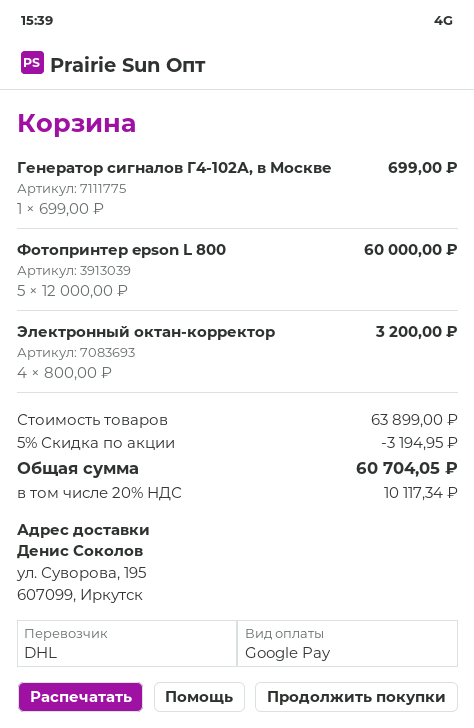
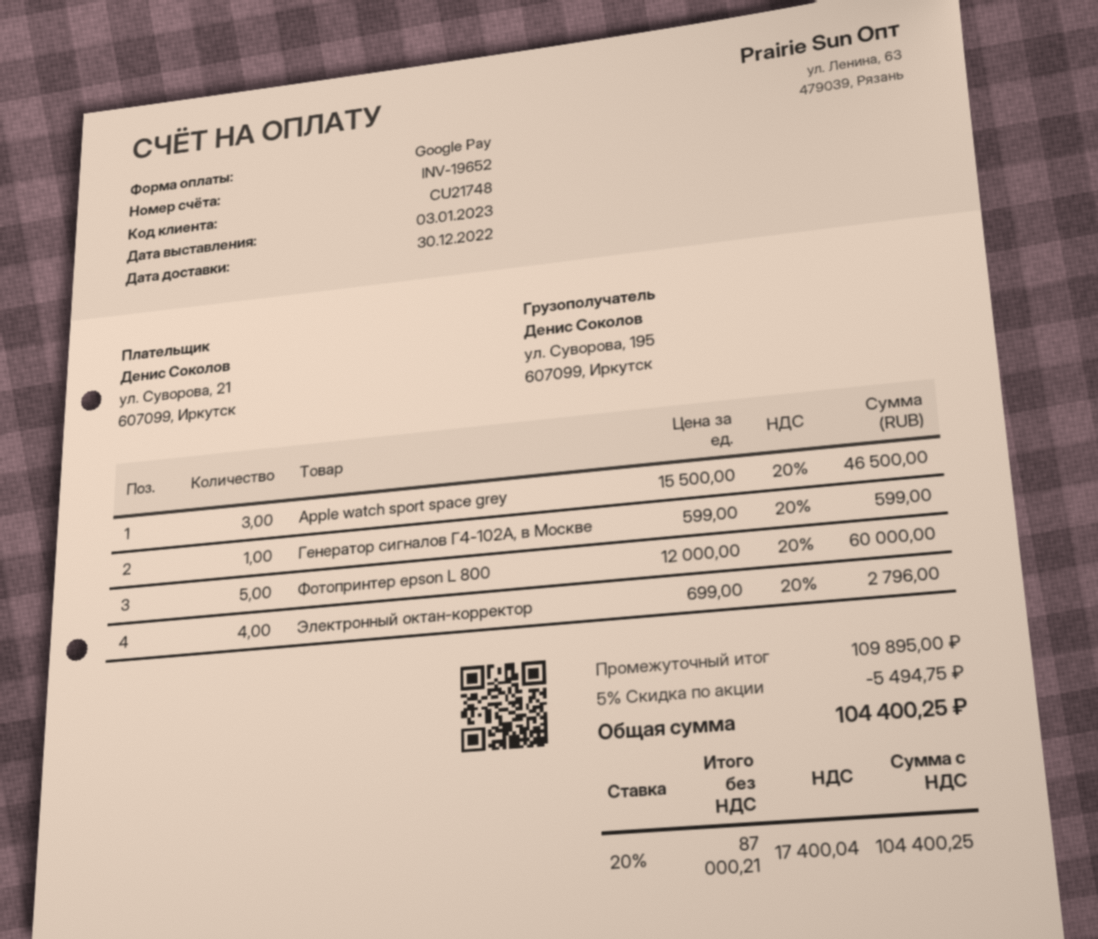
Генератор сигналов Г4-102А, в Москве: 1 x 699.00 = 699.00 -> 1 x 599.00 = 599.00
Электронный октан-корректор: 4 x 800.00 = 3200.00 -> 4 x 699.00 = 2796.00
Apple watch sport space grey: none -> 3 x 15500.00 = 46500.00
subtotal: 63899.00 -> 109895.00
discount: 5% = 3194.95 -> 5% = 5494.75
tax: 20% = 10117.34 -> 20% = 17400.04
total: 60704.05 -> 104400.25

